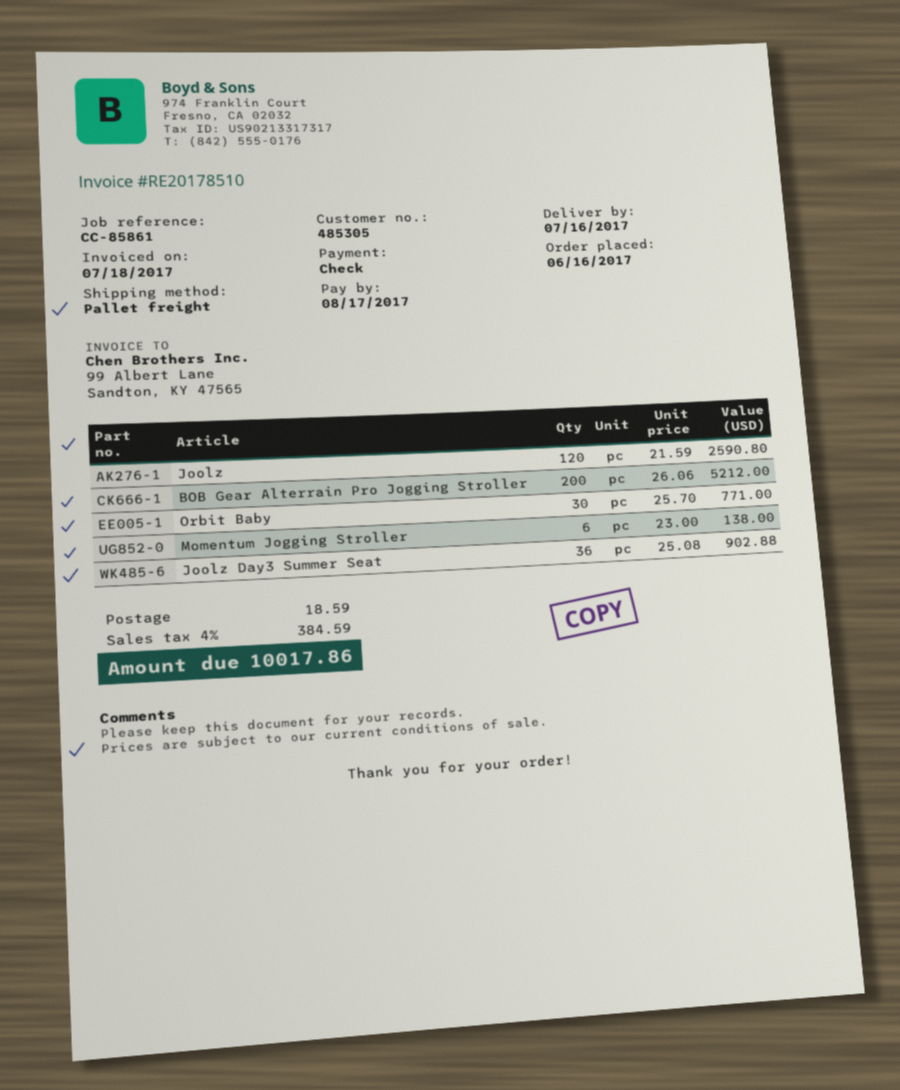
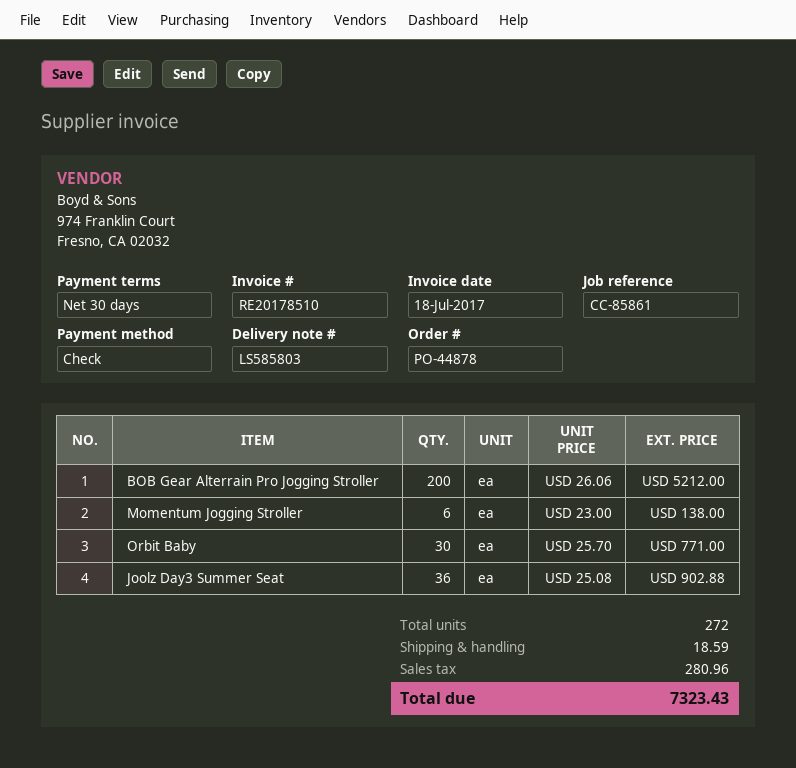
Joolz: 120 x 21.59 = 2590.80 -> none
tax: 384.59 -> 280.96
total: 10017.86 -> 7323.43

